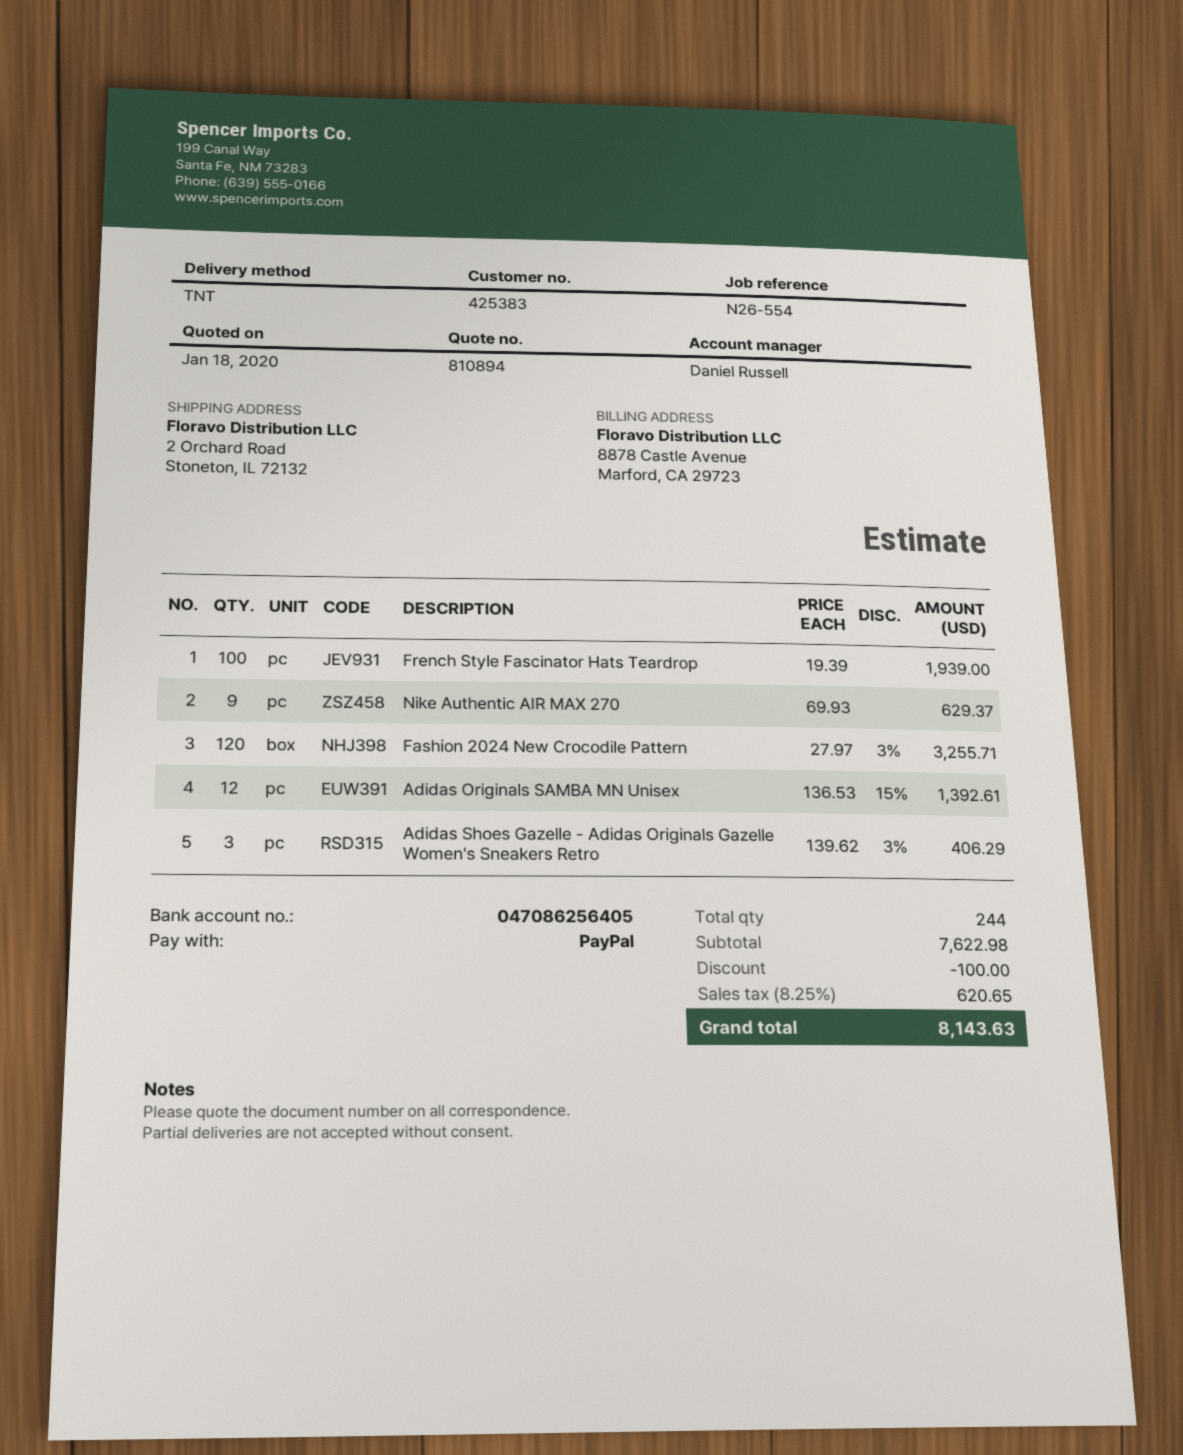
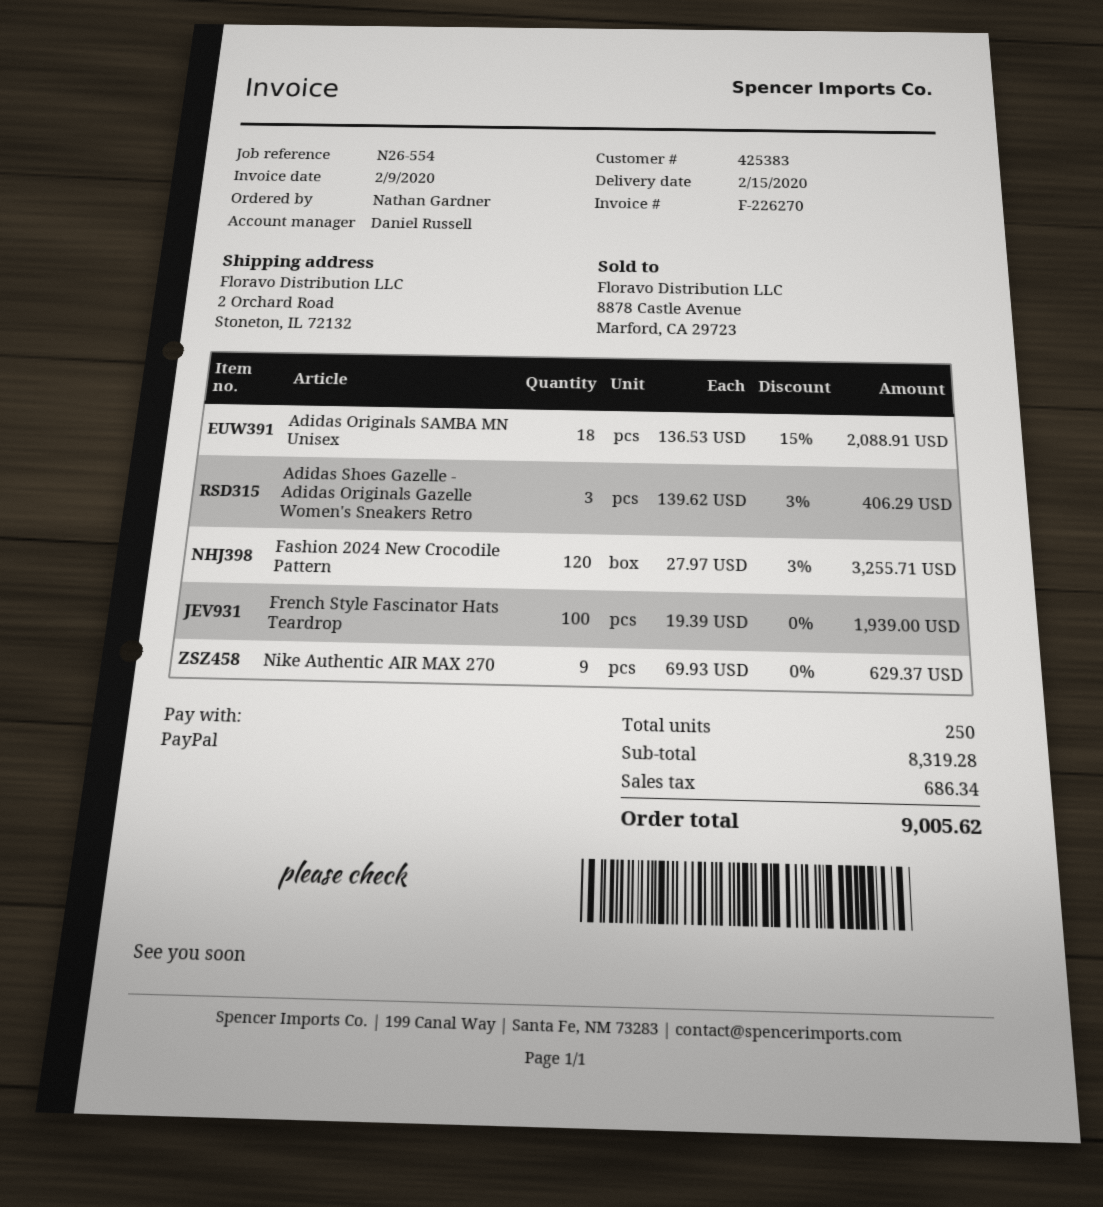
Adidas Originals SAMBA MN Unisex: 12 x 136.53 - 15% = 1392.61 -> 18 x 136.53 - 15% = 2088.91
total quantity: 244 -> 250
subtotal: 7622.98 -> 8319.28
discount: 100.00 -> none
tax: 620.65 -> 686.34
total: 8143.63 -> 9005.62

